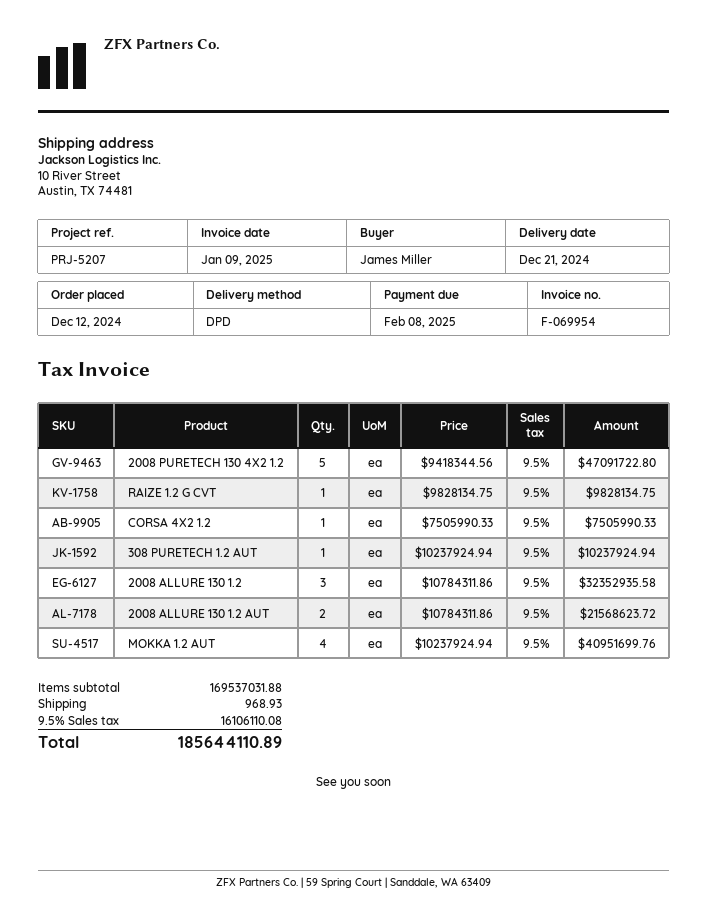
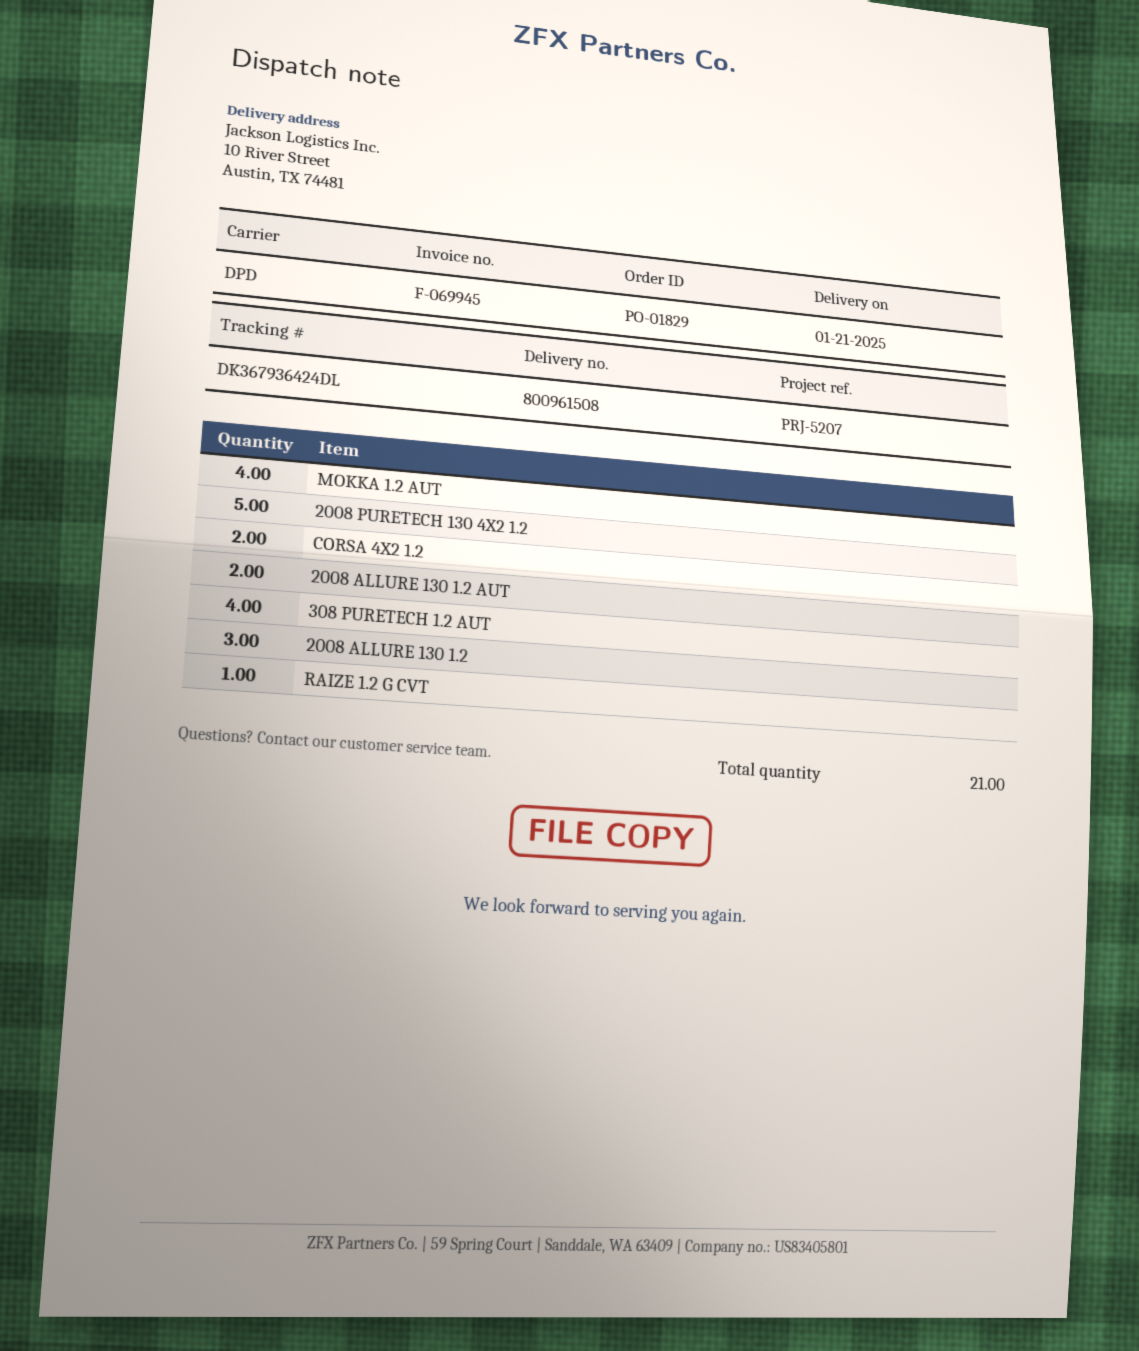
delivery date: 2024-12-21 -> 2025-01-21
invoice number: F-069954 -> F-069945
CORSA 4X2 1.2: 1 -> 2
308 PURETECH 1.2 AUT: 1 -> 4

